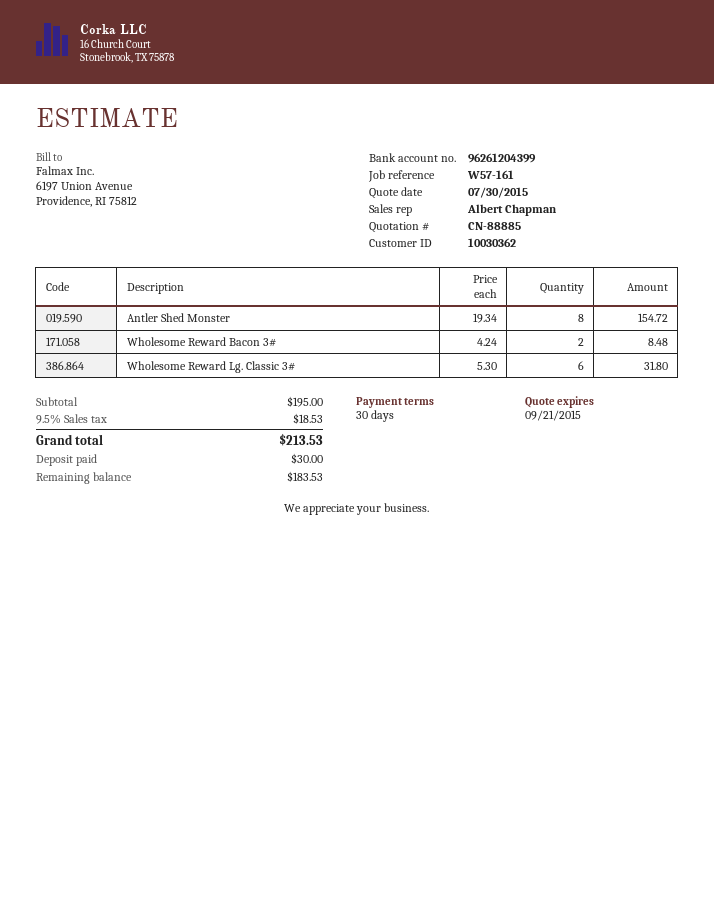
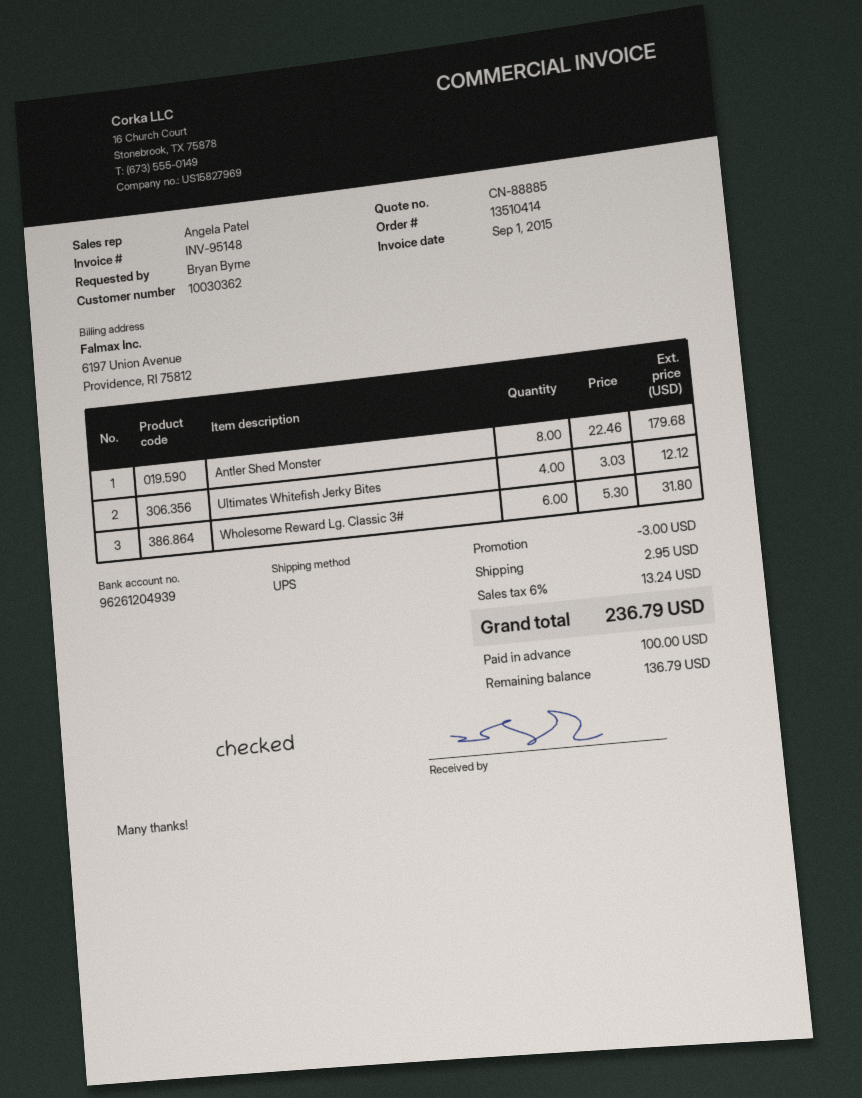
sales rep: Albert Chapman -> Angela Patel
bank account: 96261204399 -> 96261204939
Antler Shed Monster: 8 x 19.34 = 154.72 -> 8 x 22.46 = 179.68
Wholesome Reward Bacon 3#: 2 x 4.24 = 8.48 -> none
Ultimates Whitefish Jerky Bites: none -> 4 x 3.03 = 12.12
discount: none -> 3.00
shipping: none -> 2.95
tax: 9.5% = 18.53 -> 6% = 13.24
total: 213.53 -> 236.79
deposit: 30.00 -> 100.00
balance: 183.53 -> 136.79

